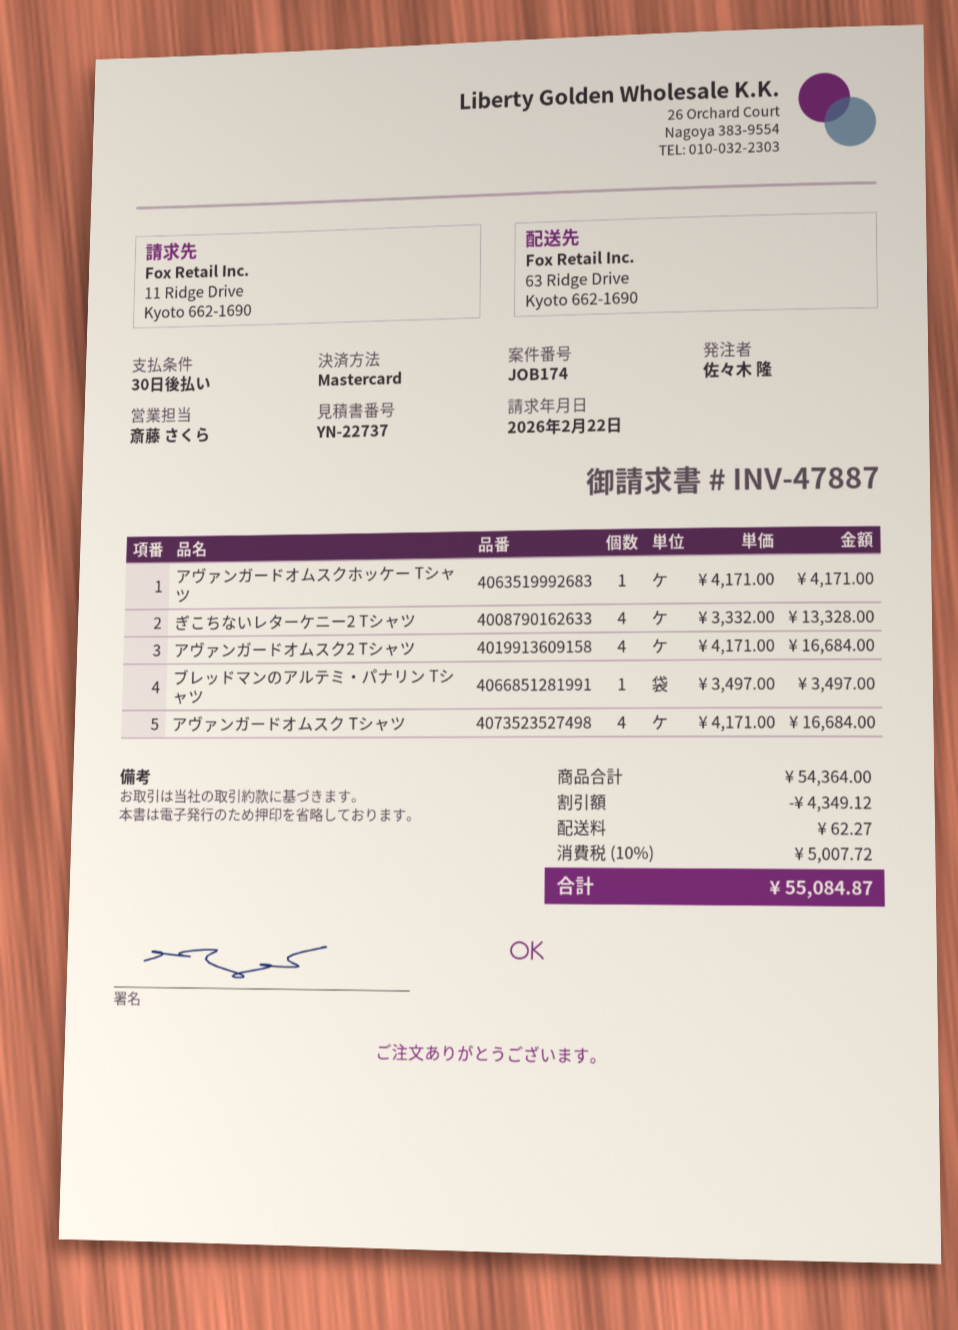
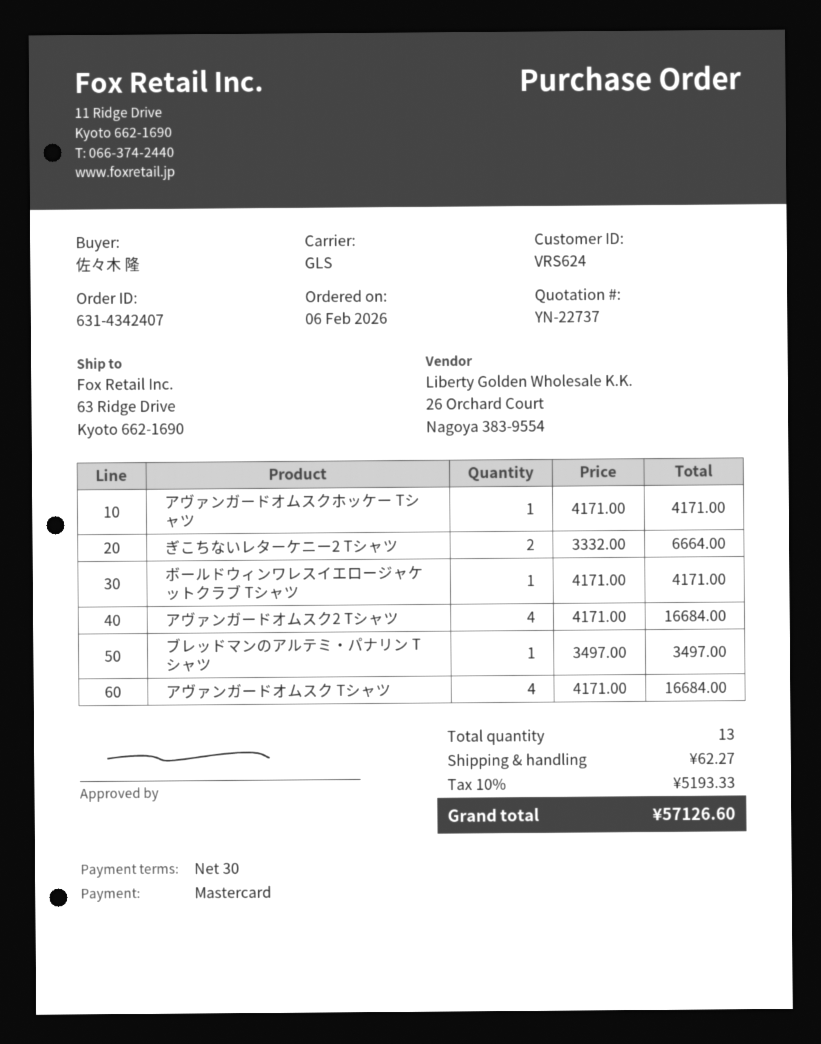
ぎこちないレターケニー2 Tシャツ: 4 x 3332.00 = 13328.00 -> 2 x 3332.00 = 6664.00
ボールドウィンワレスイエロージャケットクラブ Tシャツ: none -> 1 x 4171.00 = 4171.00
discount: 4349.12 -> none
tax: 10% = 5007.72 -> 10% = 5193.33
total: 55084.87 -> 57126.60

